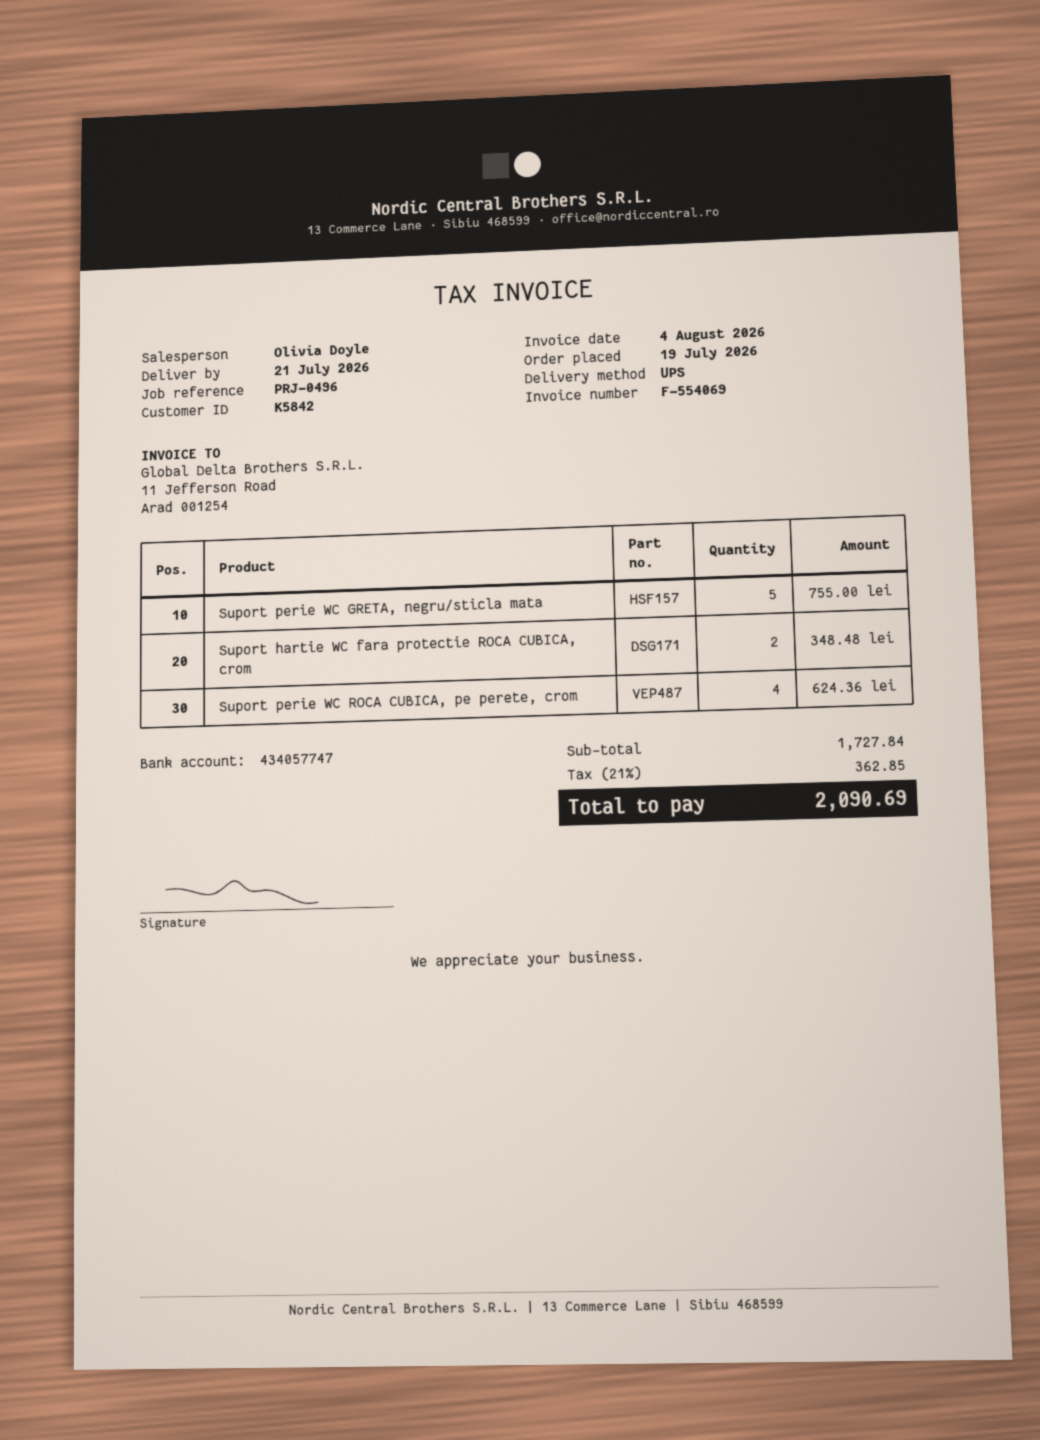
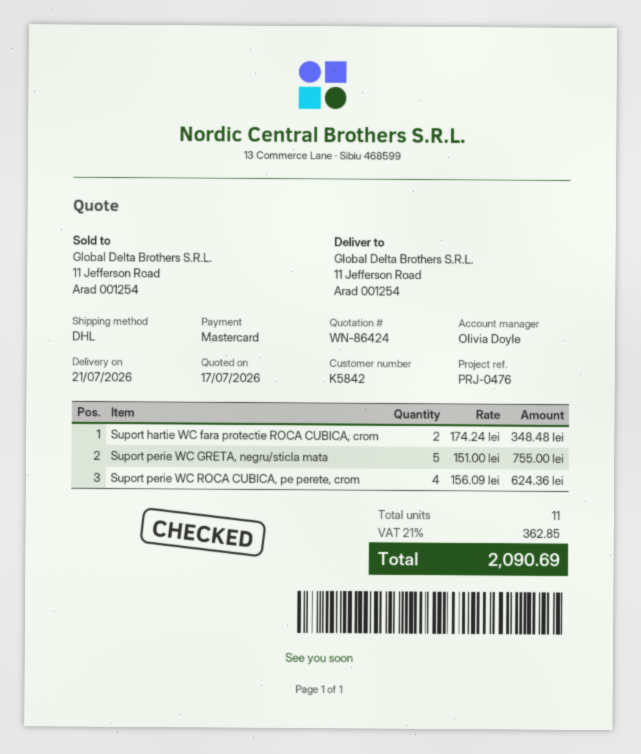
reference: PRJ-0496 -> PRJ-0476
shipping method: UPS -> DHL

